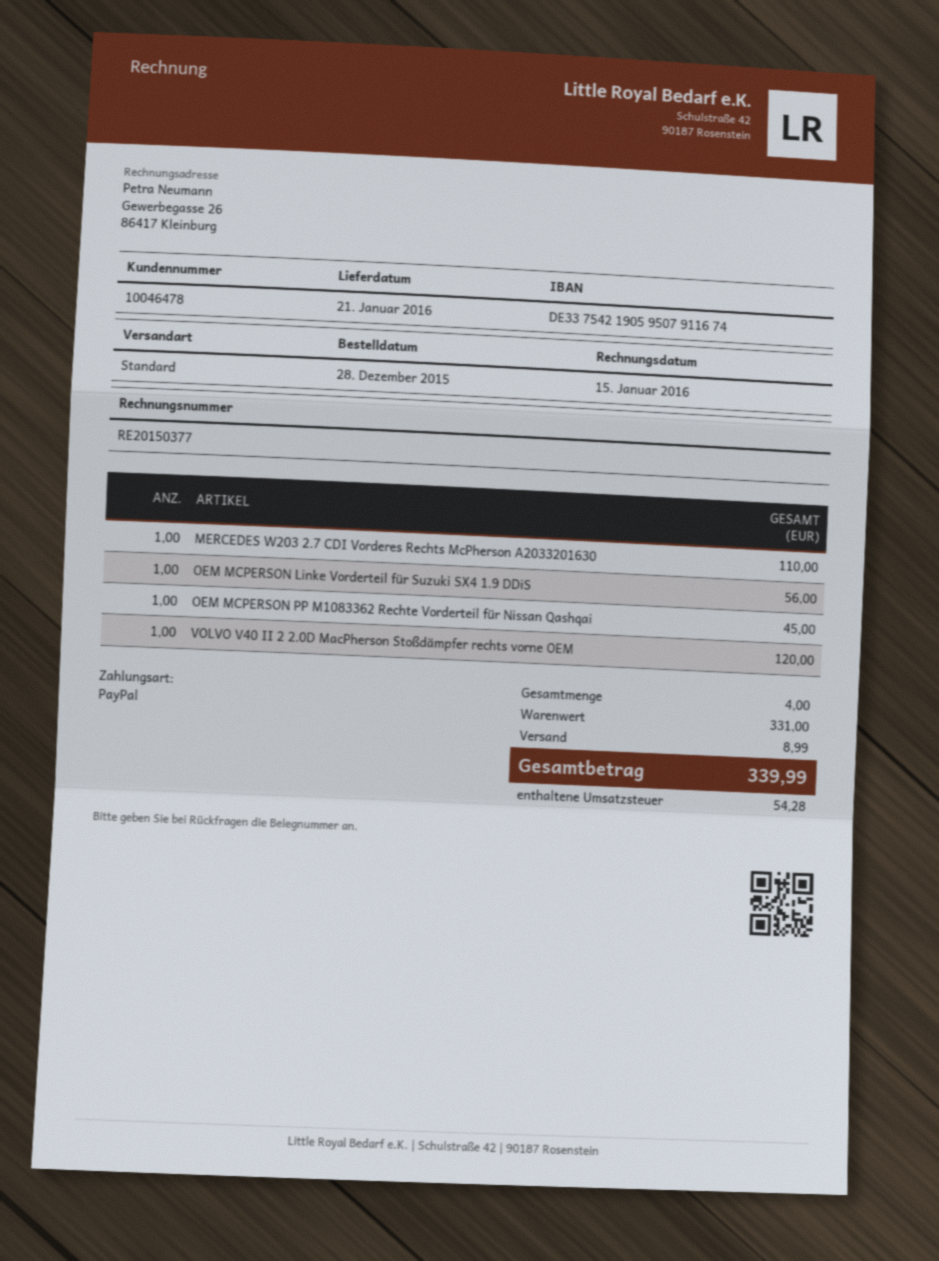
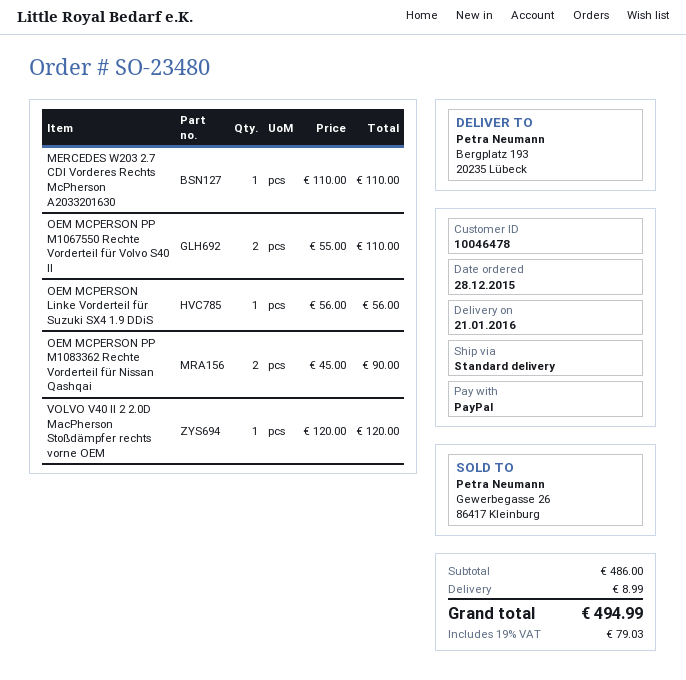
OEM MCPERSON PP M1083362 Rechte Vorderteil für Nissan Qashqai: 1 for 45.00 -> 2 for 90.00
OEM MCPERSON PP M1067550 Rechte Vorderteil für Volvo S40 II: none -> 2 for 110.00
subtotal: 331.00 -> 486.00
tax: 54.28 -> 79.03
total: 339.99 -> 494.99

